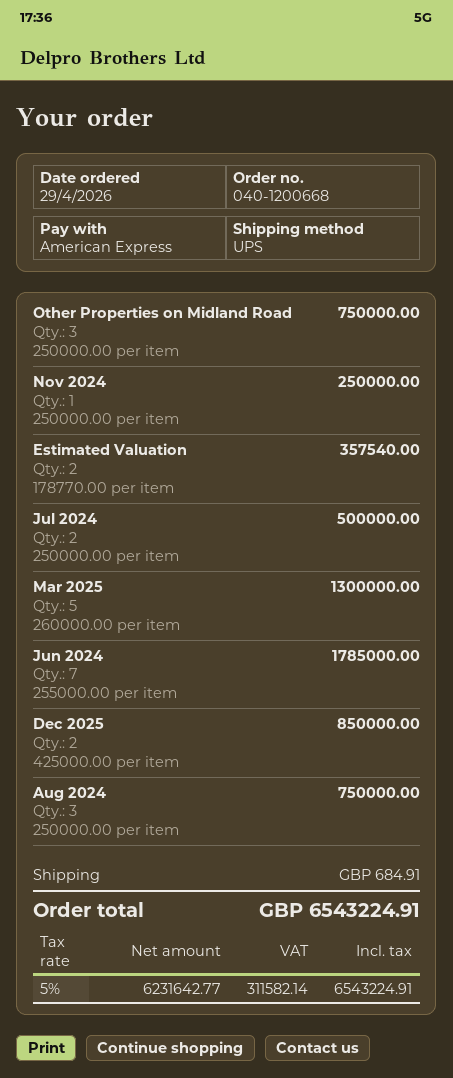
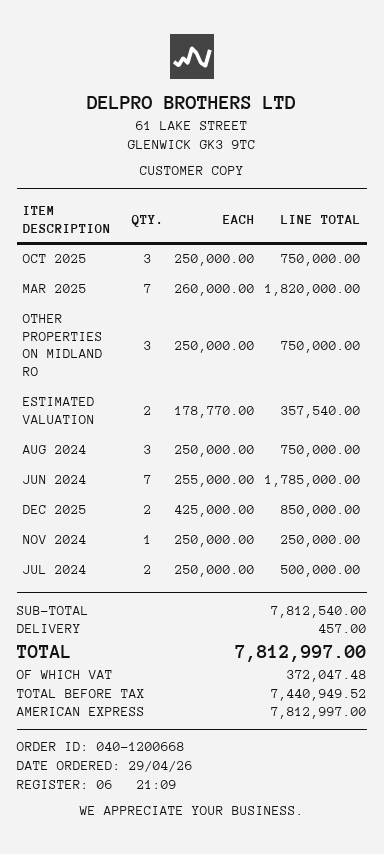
Mar 2025: 5 x 260000.00 = 1300000.00 -> 7 x 260000.00 = 1820000.00
OCT 2025: none -> 3 x 250000.00 = 750000.00
shipping: 684.91 -> 457.00
net: 6231642.77 -> 7440949.52
tax: 311582.14 -> 372047.48
total: 6543224.91 -> 7812997.00

